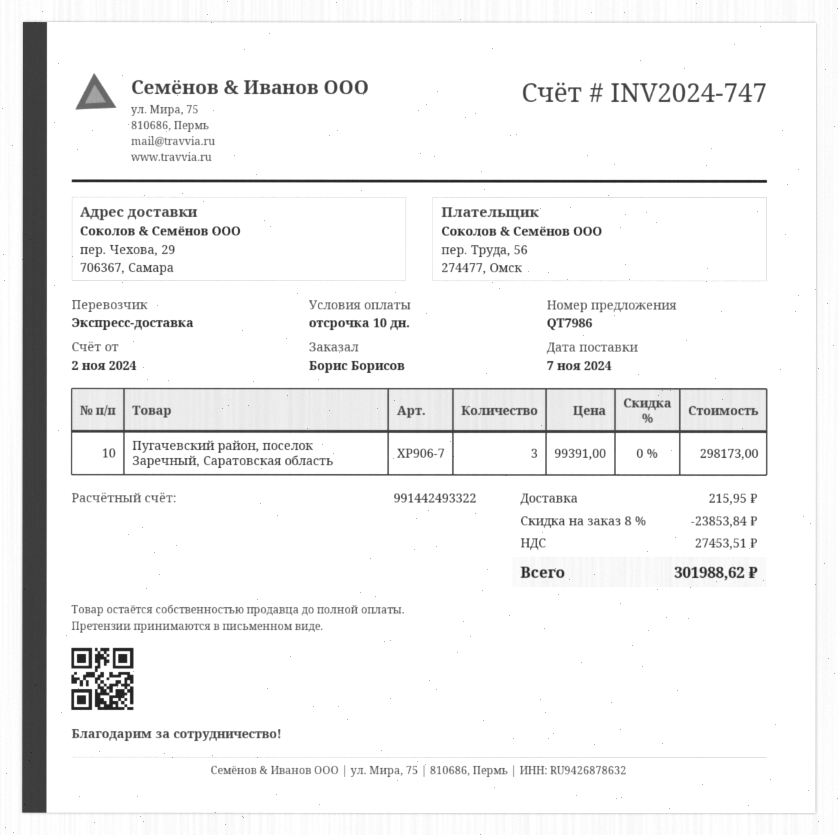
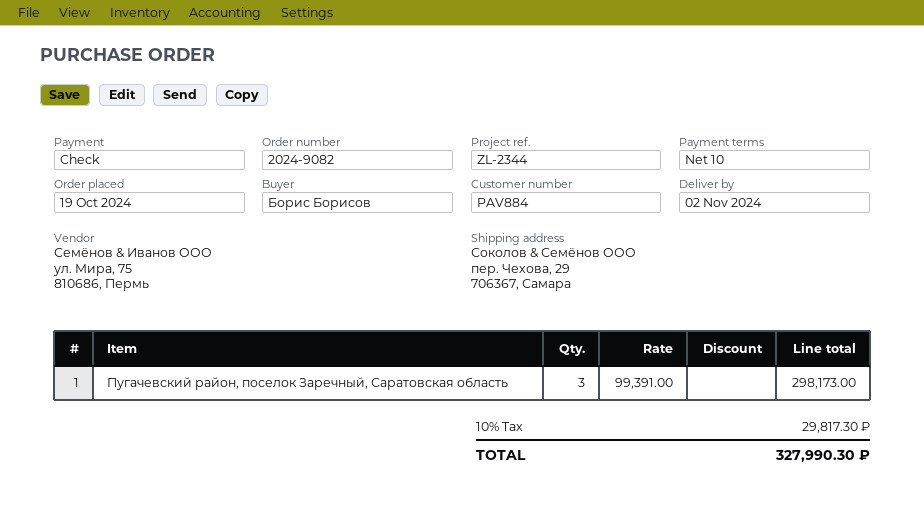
delivery date: 2024-11-07 -> 2024-11-02
discount: 8% = 23853.84 -> none
shipping: 215.95 -> none
tax: 27453.51 -> 29817.30
total: 301988.62 -> 327990.30

